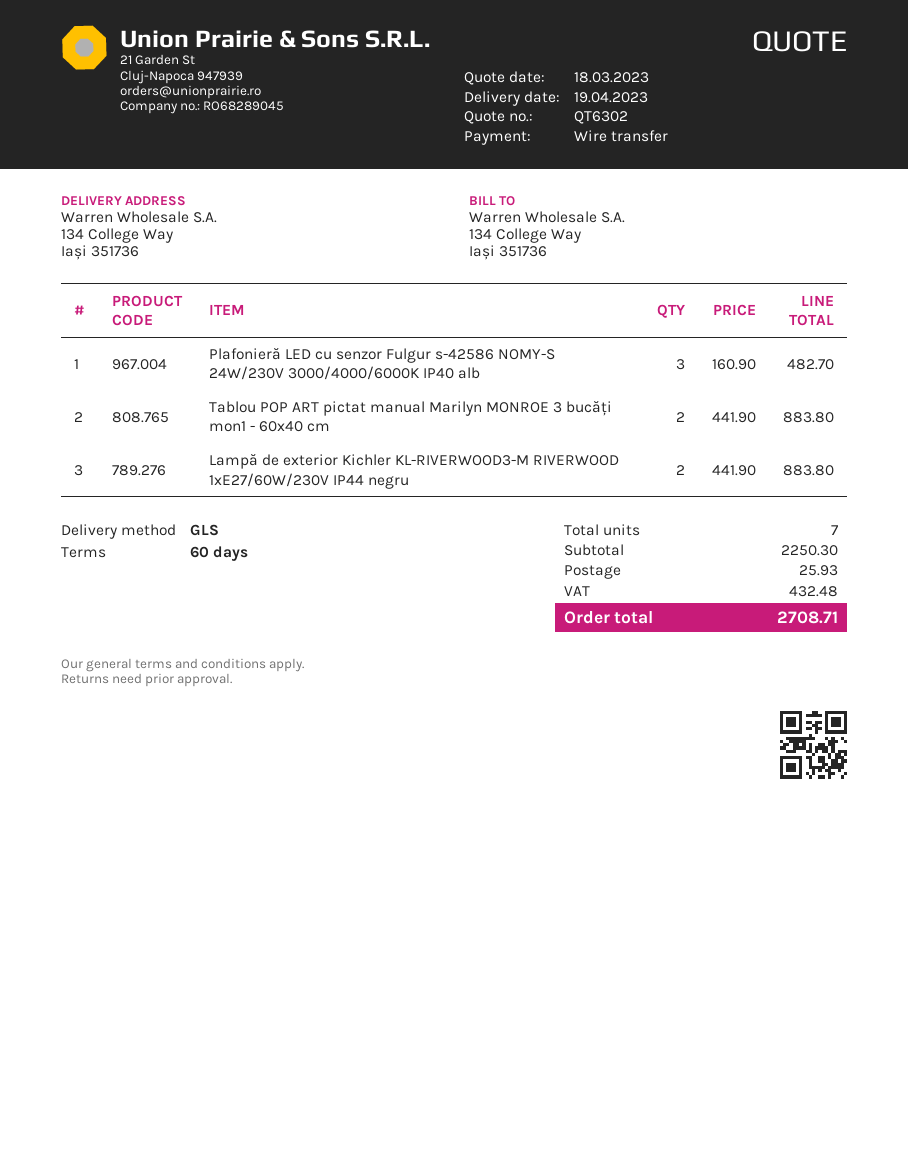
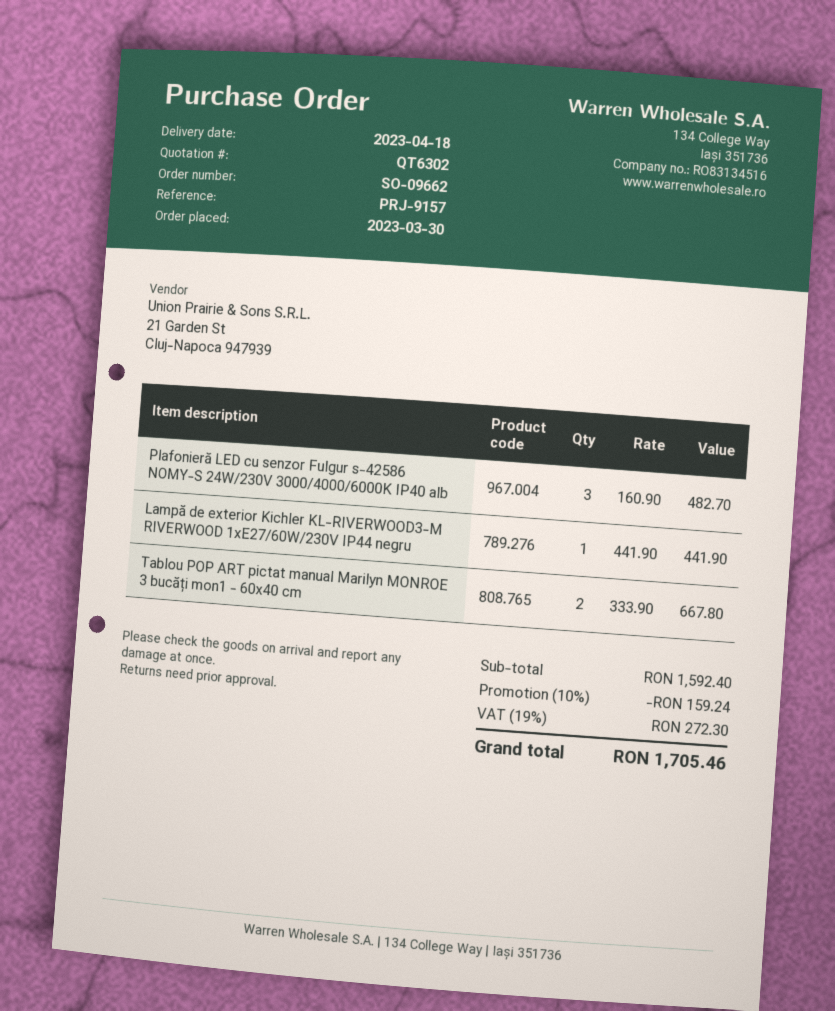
delivery date: 2023-04-19 -> 2023-04-18
Tablou POP ART pictat manual Marilyn MONROE 3 bucăți mon1 - 60x40 cm: 2 x 441.90 = 883.80 -> 2 x 333.90 = 667.80
Lampă de exterior Kichler KL-RIVERWOOD3-M RIVERWOOD 1xE27/60W/230V IP44 negru: 2 x 441.90 = 883.80 -> 1 x 441.90 = 441.90
subtotal: 2250.30 -> 1592.40
discount: none -> 10% = 159.24
shipping: 25.93 -> none
tax: 432.48 -> 272.30
total: 2708.71 -> 1705.46

